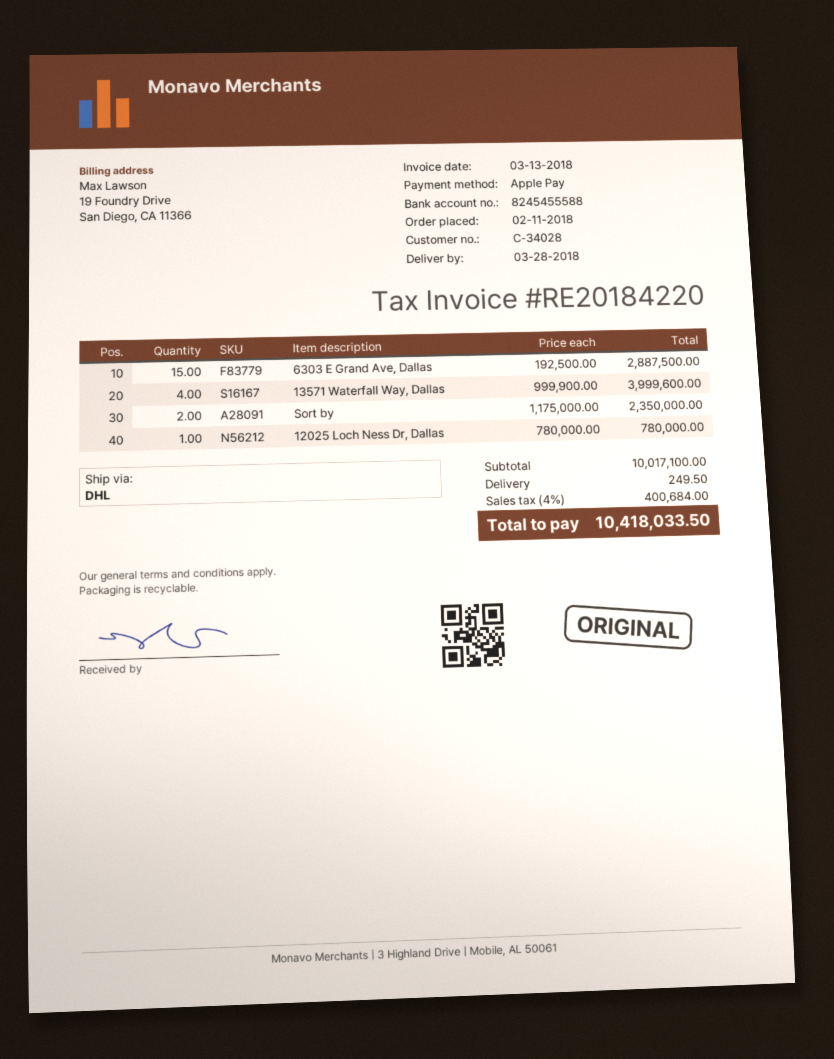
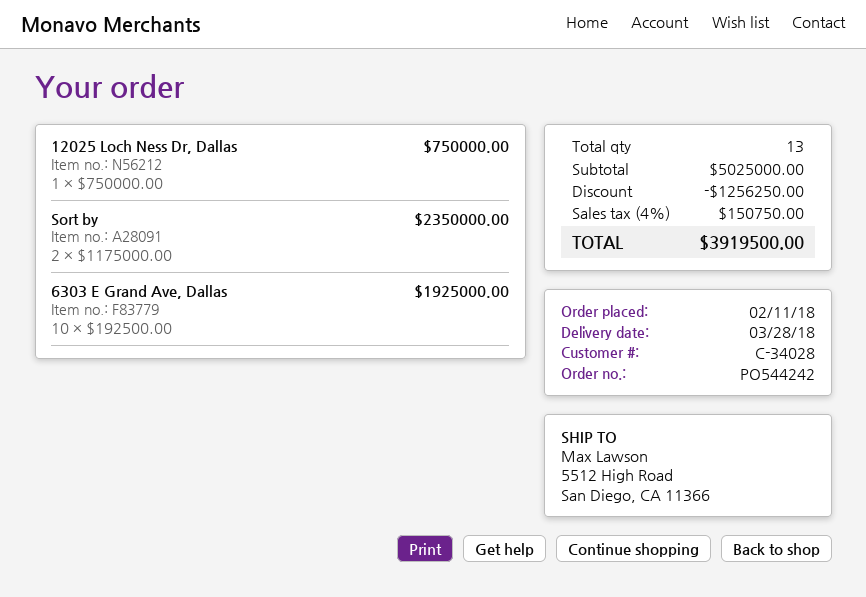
6303 E Grand Ave, Dallas: 15 x 192500.00 = 2887500.00 -> 10 x 192500.00 = 1925000.00
13571 Waterfall Way, Dallas: 4 x 999900.00 = 3999600.00 -> none
12025 Loch Ness Dr, Dallas: 1 x 780000.00 = 780000.00 -> 1 x 750000.00 = 750000.00
subtotal: 10017100.00 -> 5025000.00
discount: none -> 1256250.00
shipping: 249.50 -> none
tax: 4% = 400684.00 -> 4% = 150750.00
total: 10418033.50 -> 3919500.00

